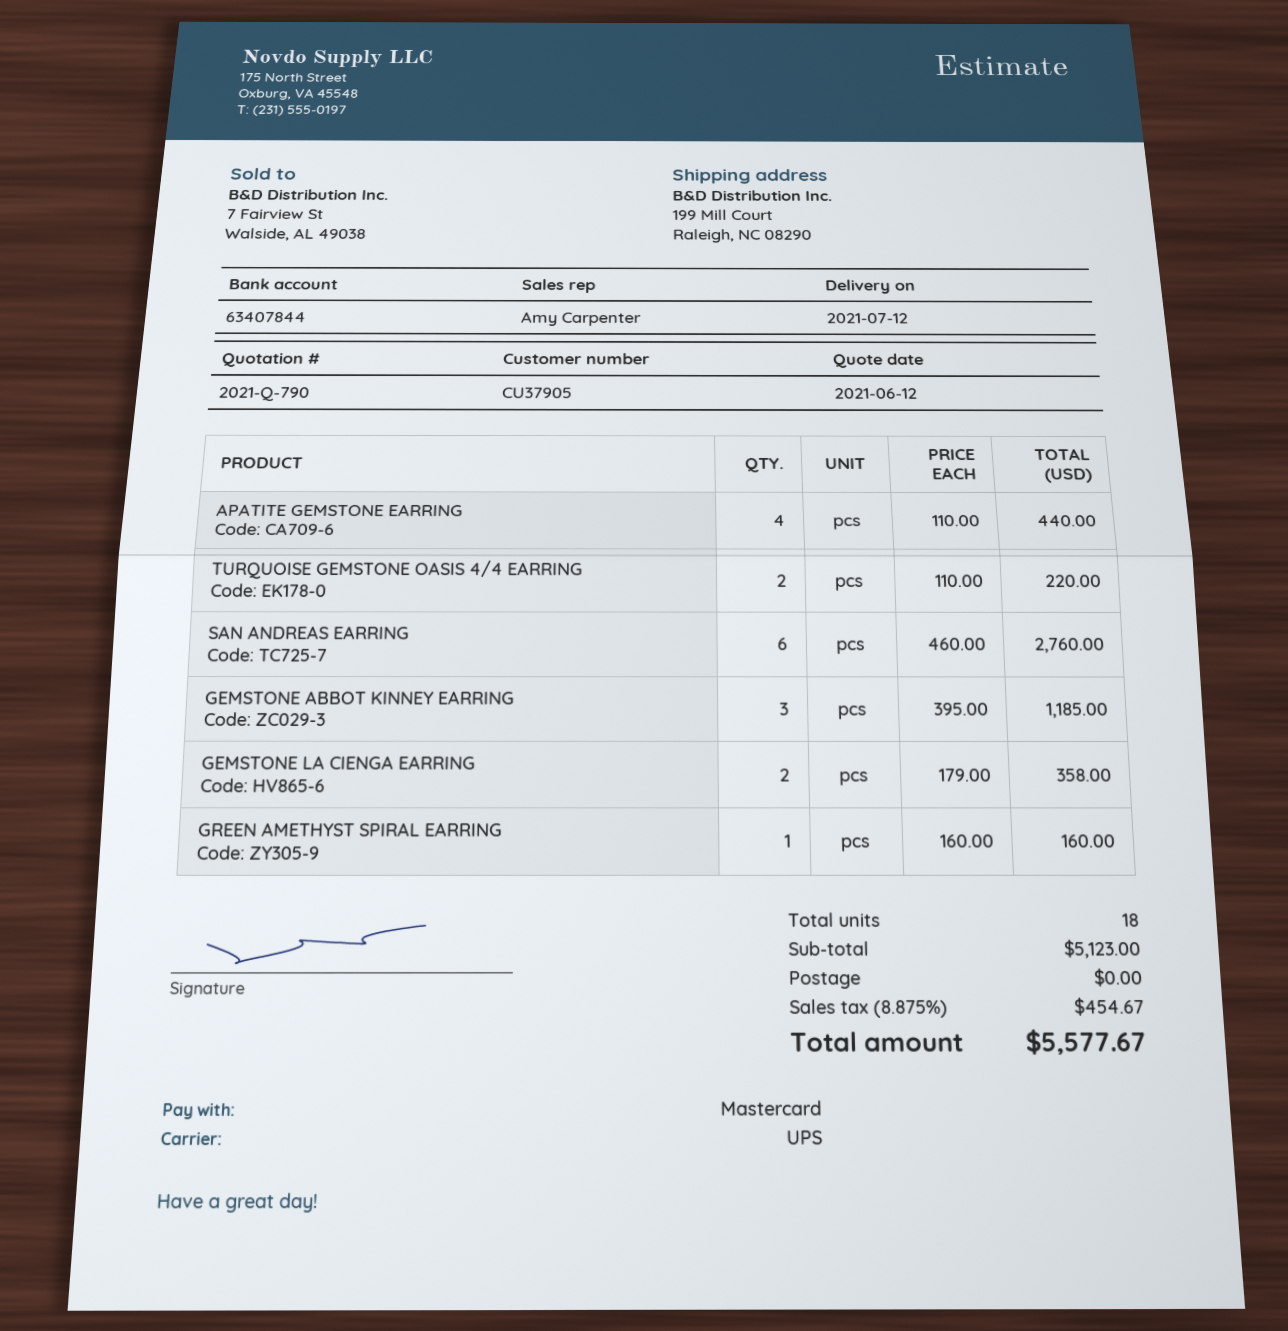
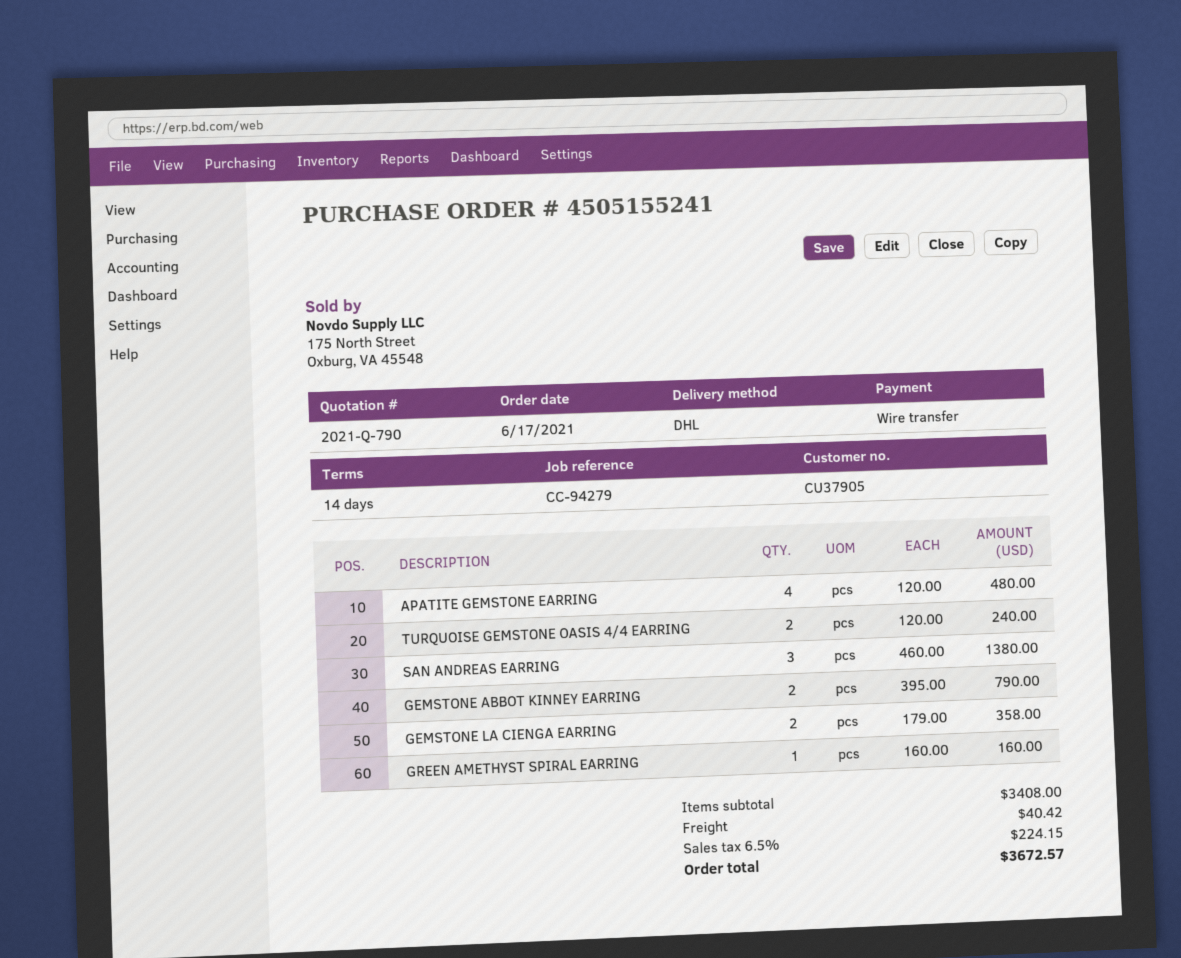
payment method: Mastercard -> bank transfer
shipping method: UPS -> DHL
APATITE GEMSTONE EARRING: 4 x 110.00 = 440.00 -> 4 x 120.00 = 480.00
TURQUOISE GEMSTONE OASIS 4/4 EARRING: 2 x 110.00 = 220.00 -> 2 x 120.00 = 240.00
SAN ANDREAS EARRING: 6 x 460.00 = 2760.00 -> 3 x 460.00 = 1380.00
GEMSTONE ABBOT KINNEY EARRING: 3 x 395.00 = 1185.00 -> 2 x 395.00 = 790.00
subtotal: 5123.00 -> 3408.00
shipping: 0.00 -> 40.42
tax: 8.875% = 454.67 -> 6.5% = 224.15
total: 5577.67 -> 3672.57

